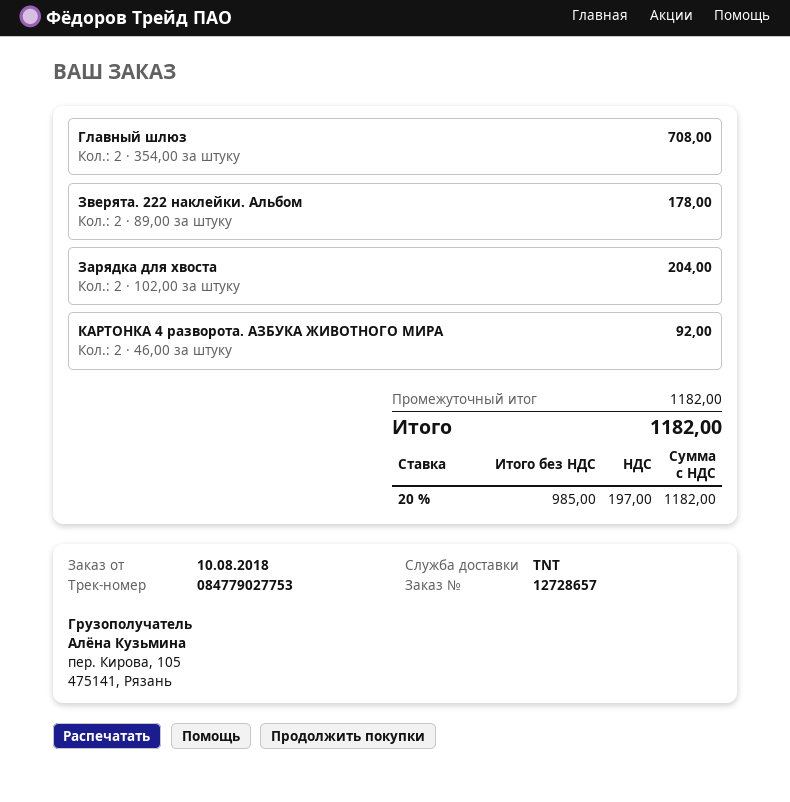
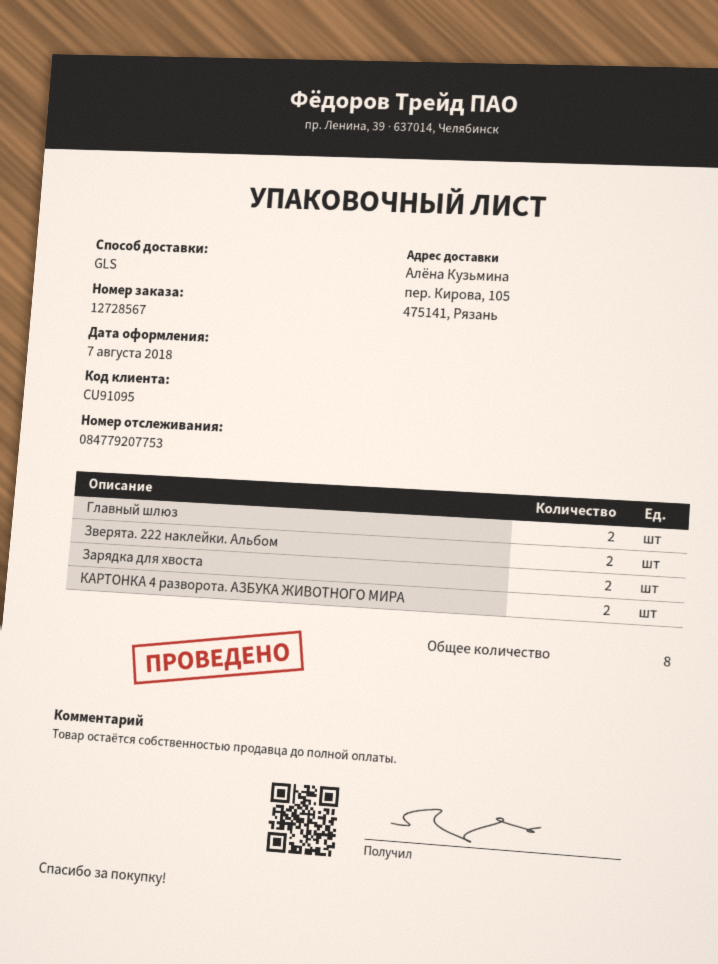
order number: 12728657 -> 12728567
order date: 2018-08-10 -> 2018-08-07
shipping method: TNT -> GLS
tracking number: 084779027753 -> 084779207753

